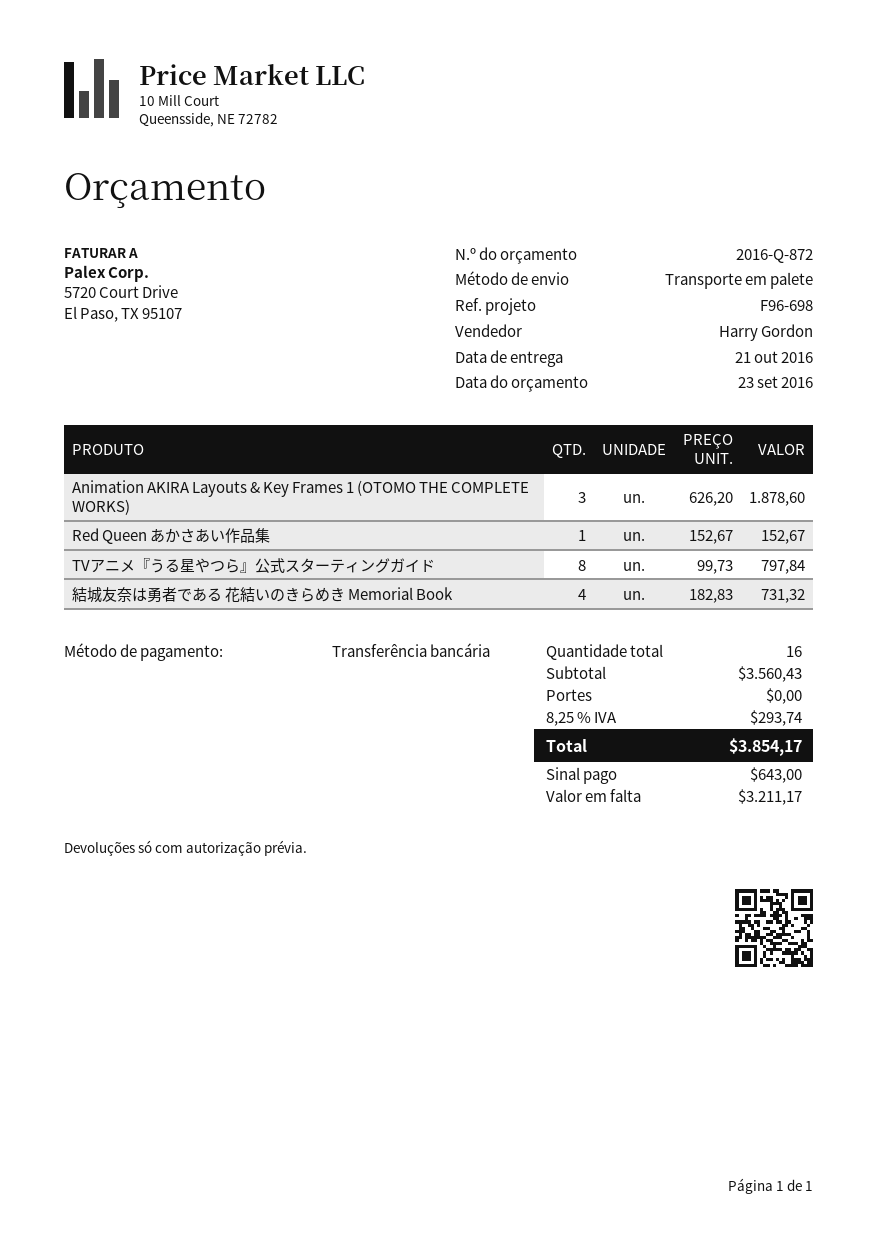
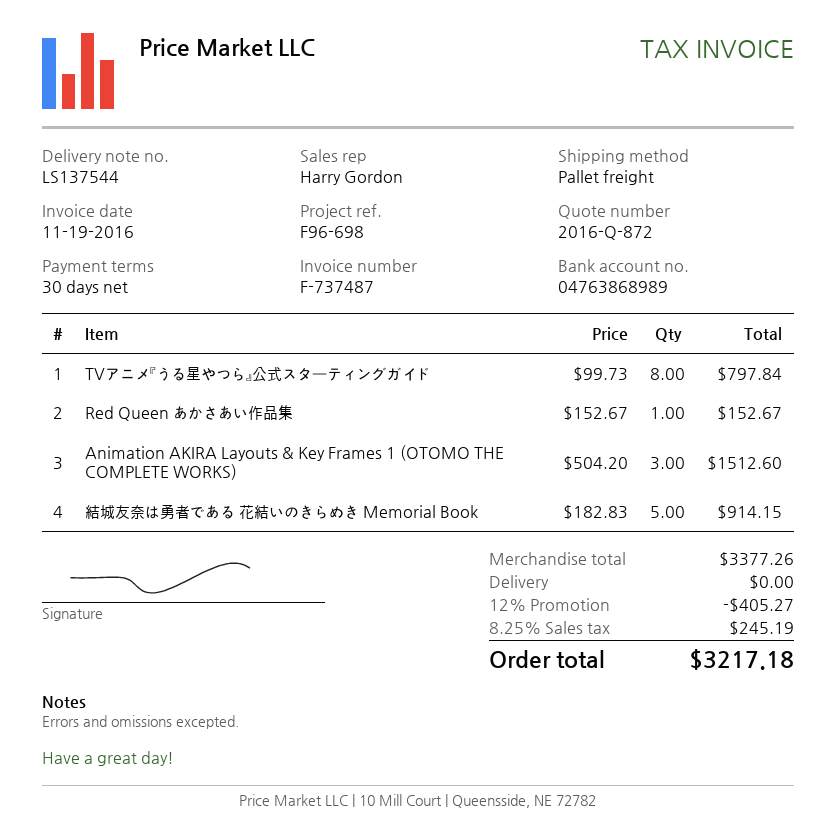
Animation AKIRA Layouts & Key Frames 1 (OTOMO THE COMPLETE WORKS): 3 x 626.20 = 1878.60 -> 3 x 504.20 = 1512.60
結城友奈は勇者である 花結いのきらめき Memorial Book: 4 x 182.83 = 731.32 -> 5 x 182.83 = 914.15
subtotal: 3560.43 -> 3377.26
discount: none -> 12% = 405.27
tax: 8.25% = 293.74 -> 8.25% = 245.19
total: 3854.17 -> 3217.18

